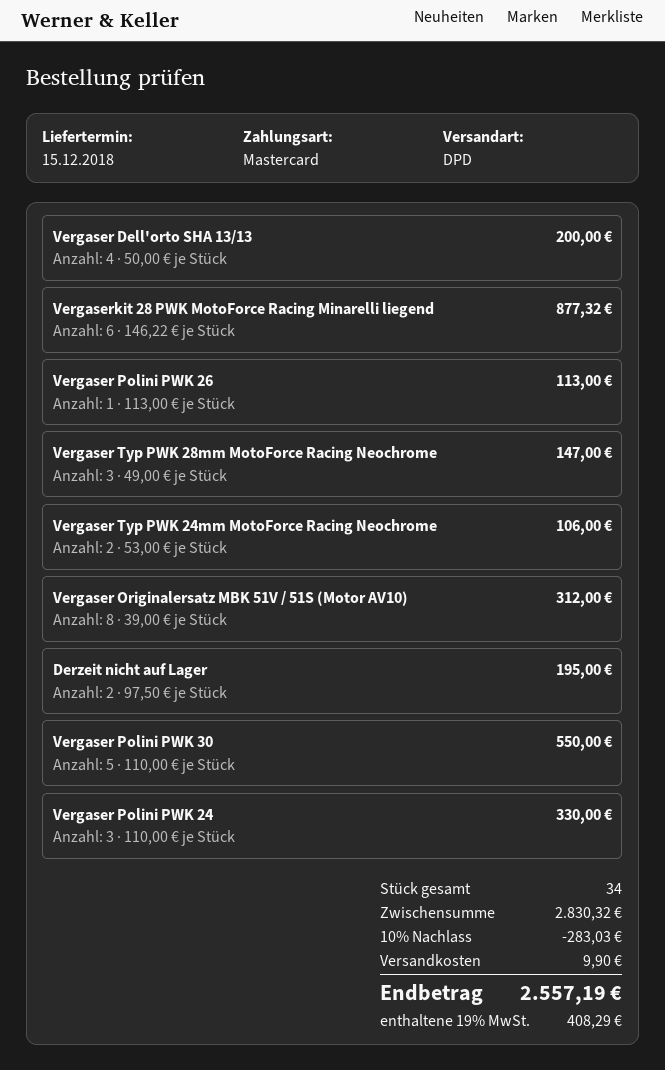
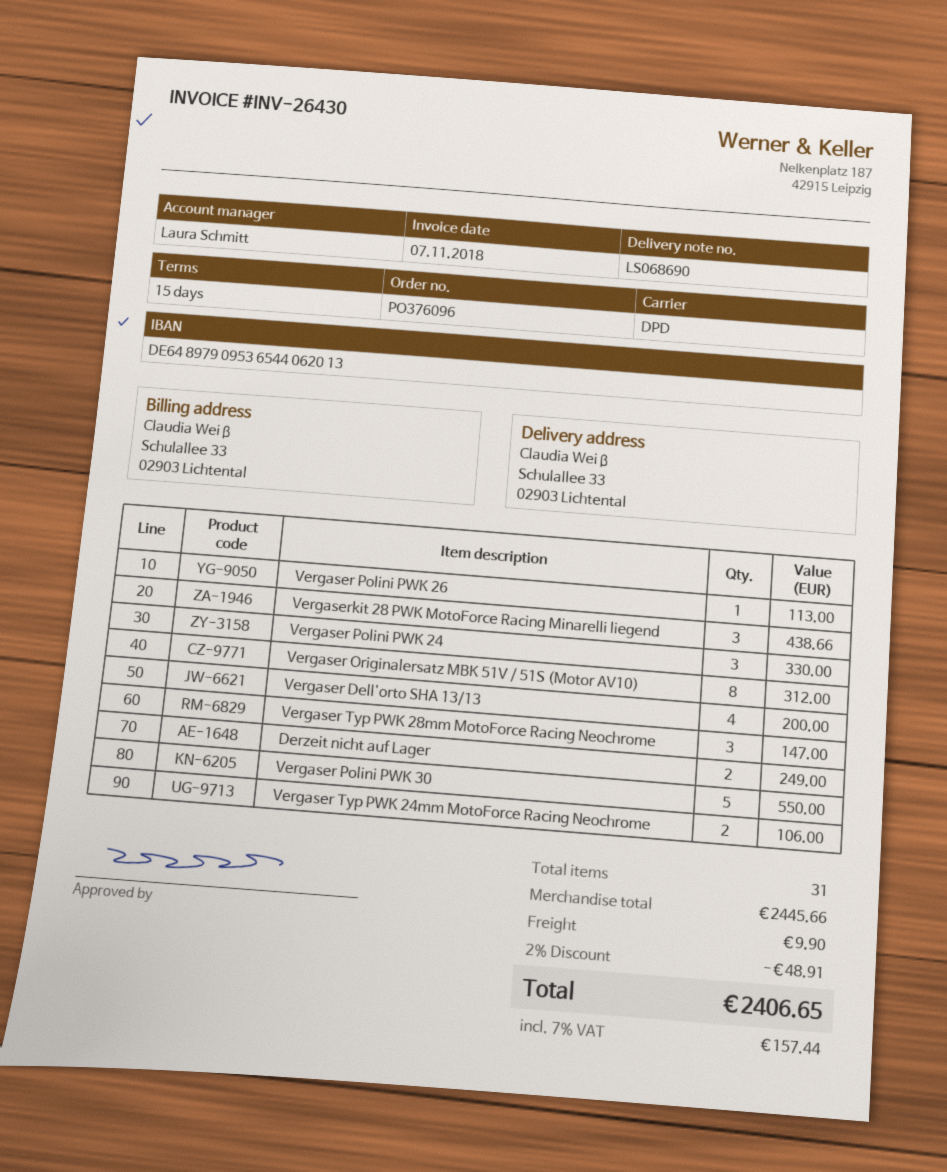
Vergaserkit 28 PWK MotoForce Racing Minarelli liegend: 6 for 877.32 -> 3 for 438.66
Derzeit nicht auf Lager: 2 for 195.00 -> 2 for 249.00
total quantity: 34 -> 31
subtotal: 2830.32 -> 2445.66
discount: 10% = 283.03 -> 2% = 48.91
tax: 19% = 408.29 -> 7% = 157.44
total: 2557.19 -> 2406.65

